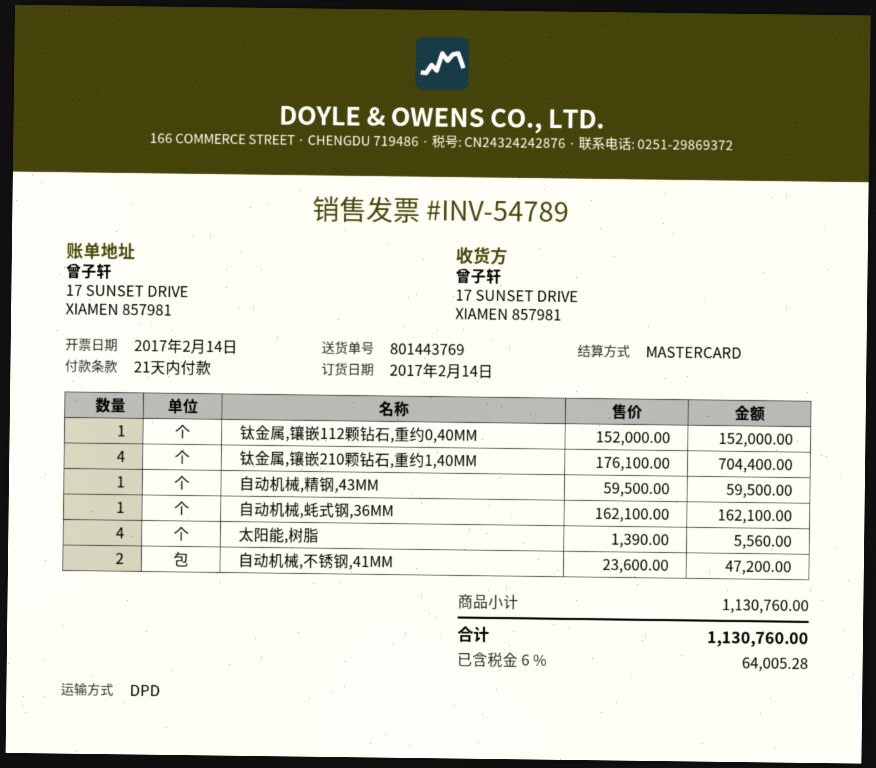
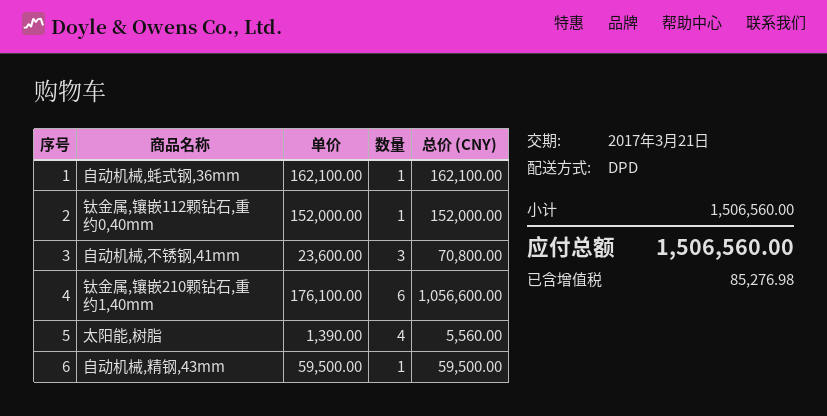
钛金属,镶嵌210颗钻石,重约1,40MM: 4 x 176100.00 = 704400.00 -> 6 x 176100.00 = 1056600.00
自动机械,不锈钢,41MM: 2 x 23600.00 = 47200.00 -> 3 x 23600.00 = 70800.00
subtotal: 1130760.00 -> 1506560.00
tax: 64005.28 -> 85276.98
total: 1130760.00 -> 1506560.00

